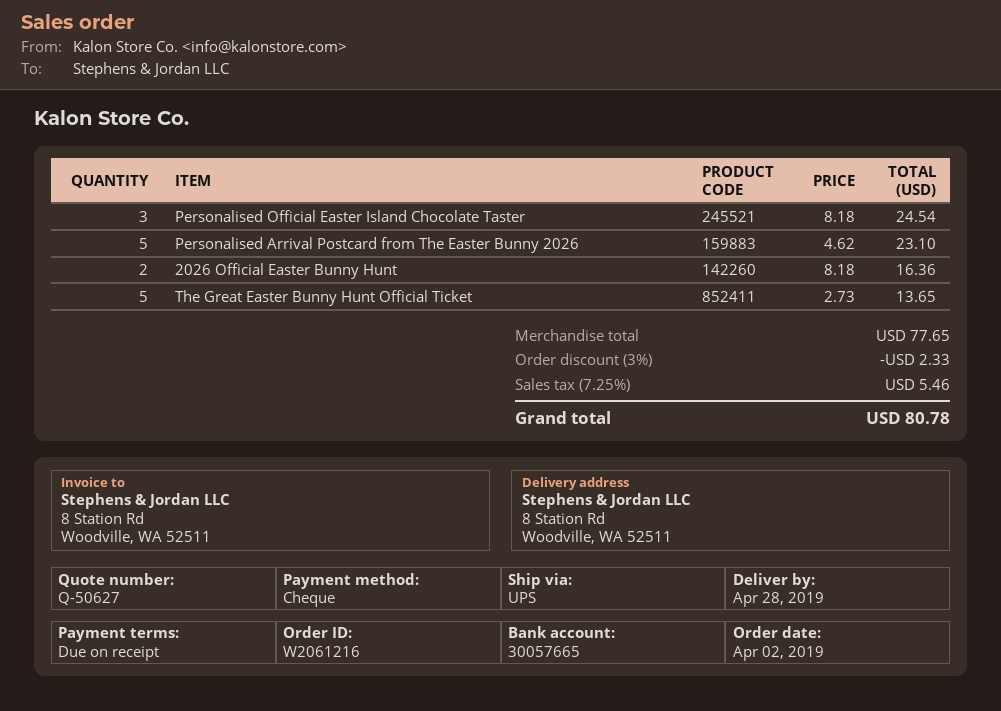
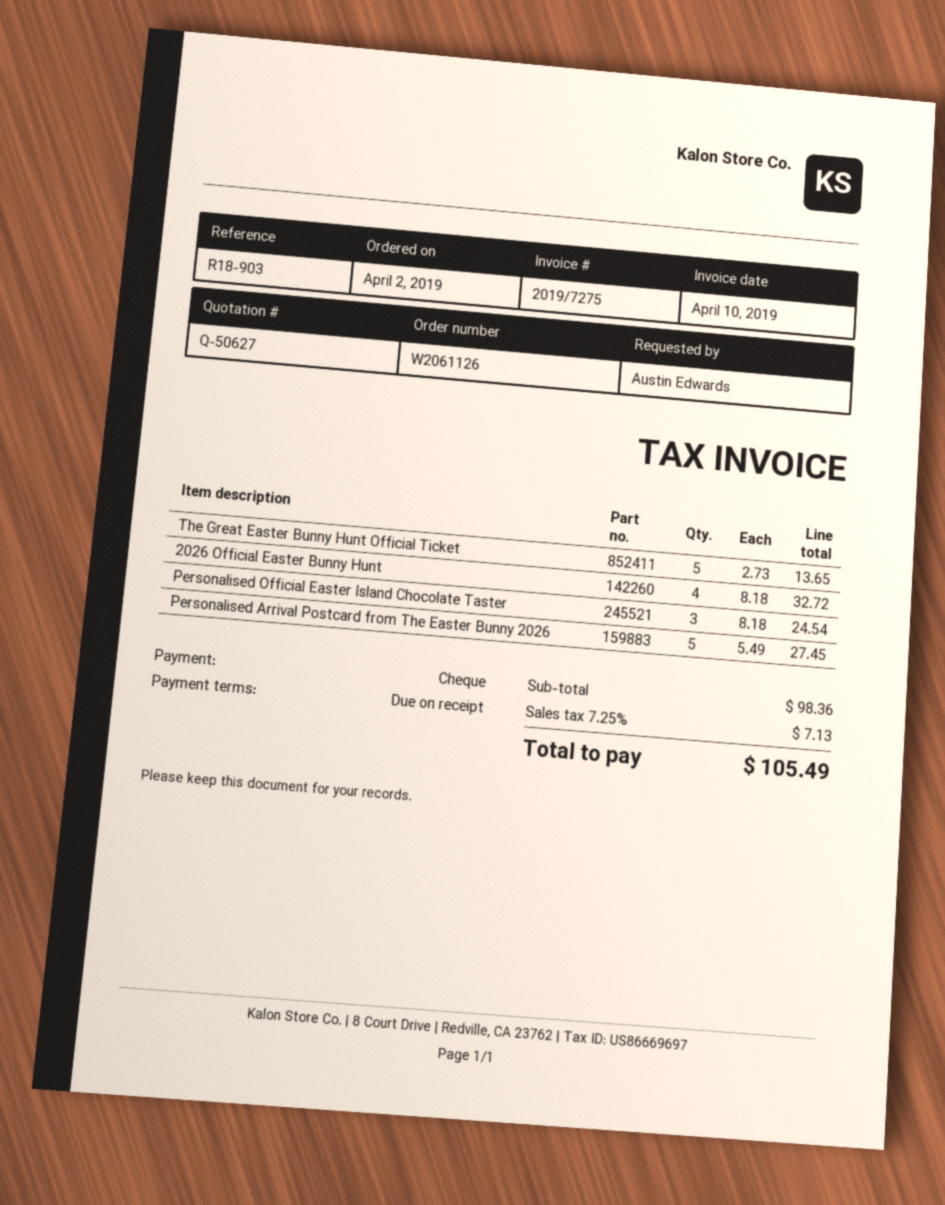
order number: W2061216 -> W2061126
Personalised Arrival Postcard from The Easter Bunny 2026: 5 x 4.62 = 23.10 -> 5 x 5.49 = 27.45
2026 Official Easter Bunny Hunt: 2 x 8.18 = 16.36 -> 4 x 8.18 = 32.72
subtotal: 77.65 -> 98.36
discount: 3% = 2.33 -> none
tax: 7.25% = 5.46 -> 7.25% = 7.13
total: 80.78 -> 105.49

